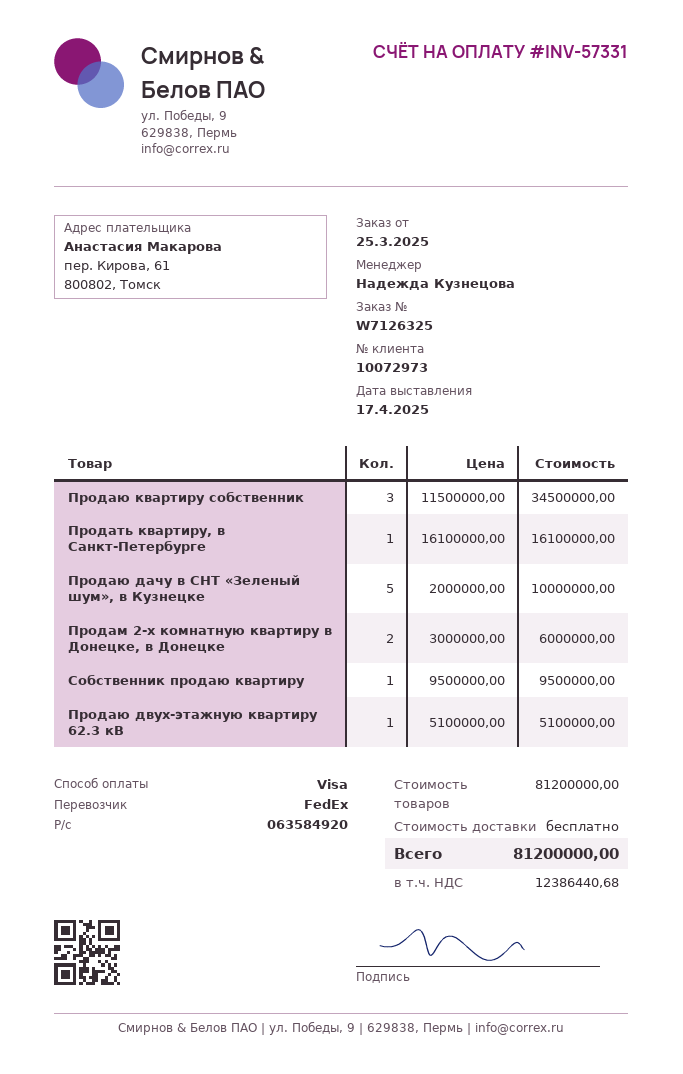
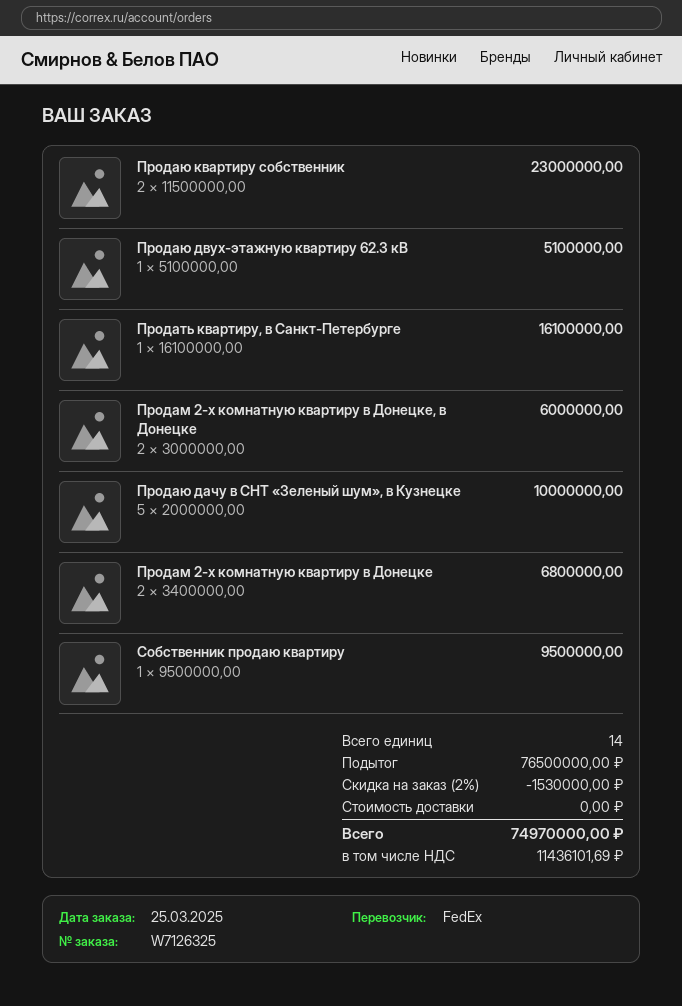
Продаю квартиру собственник: 3 x 11500000.00 = 34500000.00 -> 2 x 11500000.00 = 23000000.00
Продам 2-х комнатную квартиру в Донецке: none -> 2 x 3400000.00 = 6800000.00
subtotal: 81200000.00 -> 76500000.00
discount: none -> 2% = 1530000.00
tax: 12386440.68 -> 11436101.69
total: 81200000.00 -> 74970000.00

